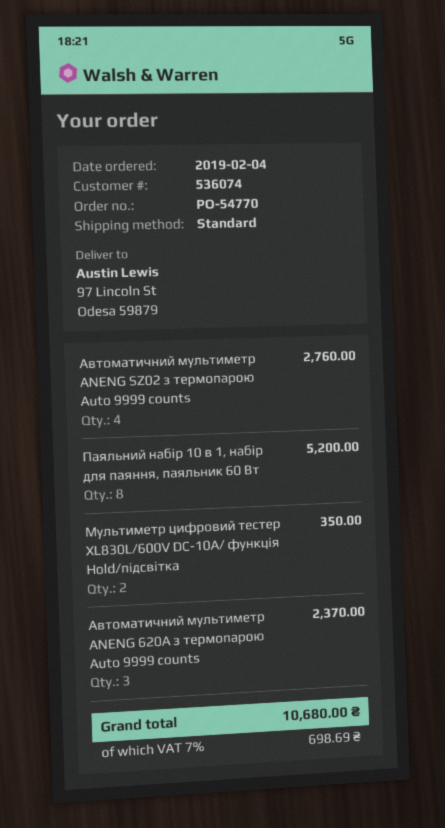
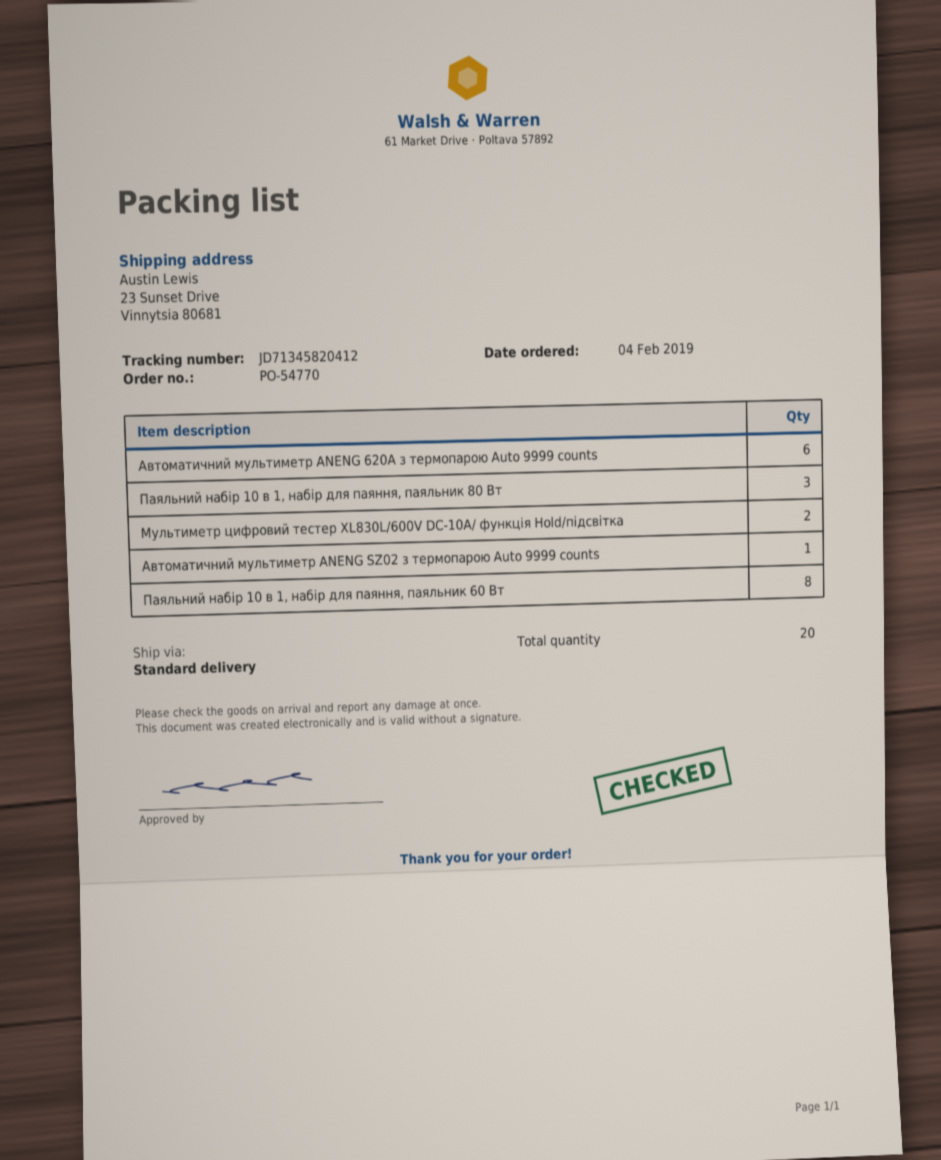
ship to: 97 Lincoln St, Odesa 59879 -> 23 Sunset Drive, Vinnytsia 80681
Автоматичний мультиметр ANENG SZ02 з термопарою Auto 9999 counts: 4 -> 1
Автоматичний мультиметр ANENG 620А з термопарою Auto 9999 counts: 3 -> 6
Паяльний набір 10 в 1, набір для паяння, паяльник 80 Вт: none -> 3

